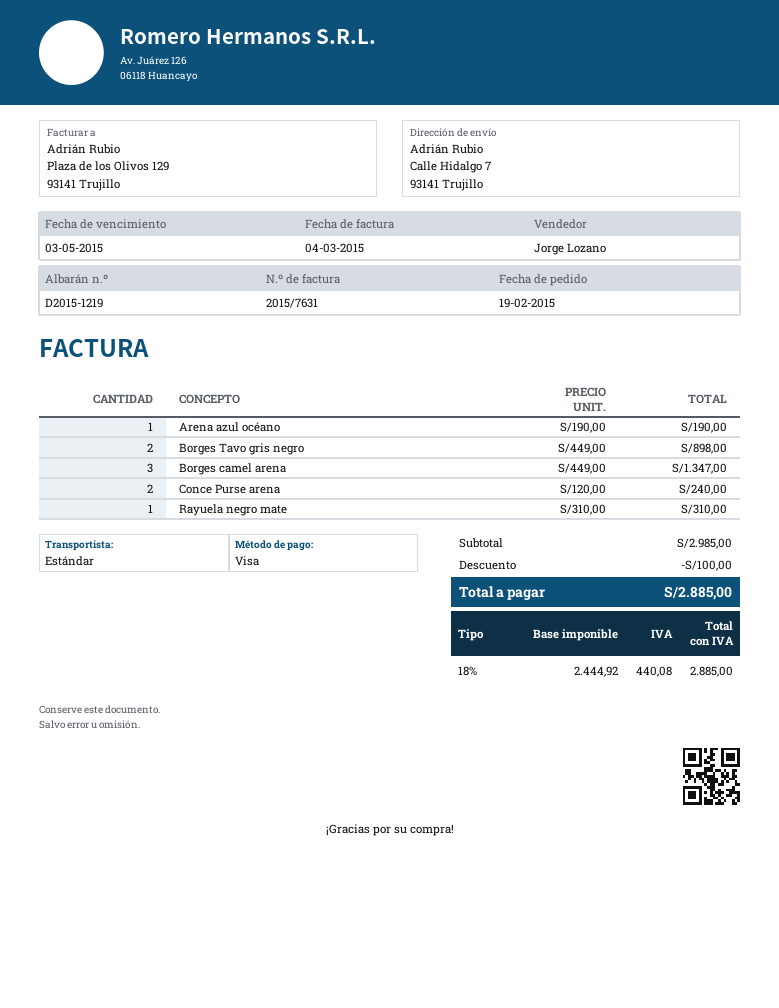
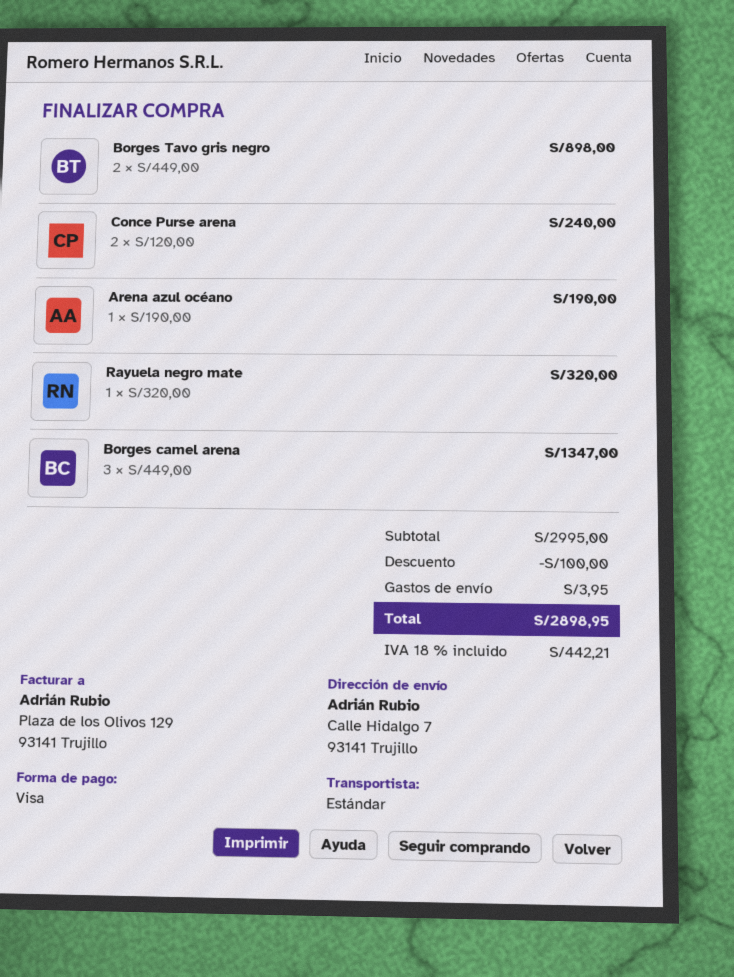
Rayuela negro mate: 1 x 310.00 = 310.00 -> 1 x 320.00 = 320.00
subtotal: 2985.00 -> 2995.00
shipping: none -> 3.95
tax: 18% = 440.08 -> 18% = 442.21
total: 2885.00 -> 2898.95

